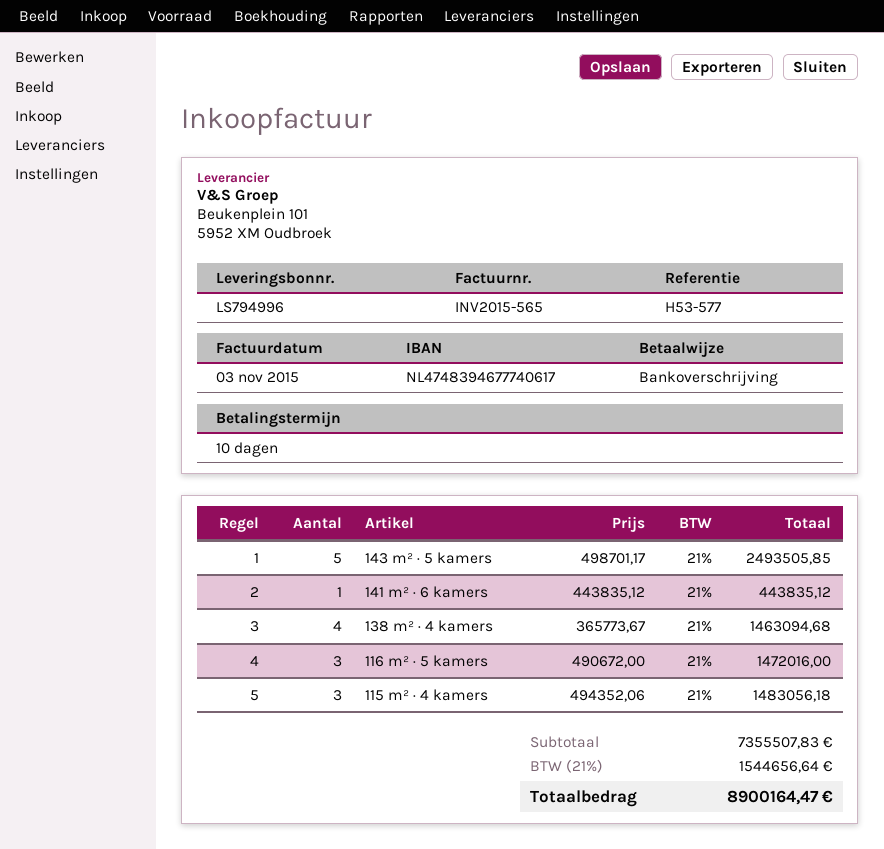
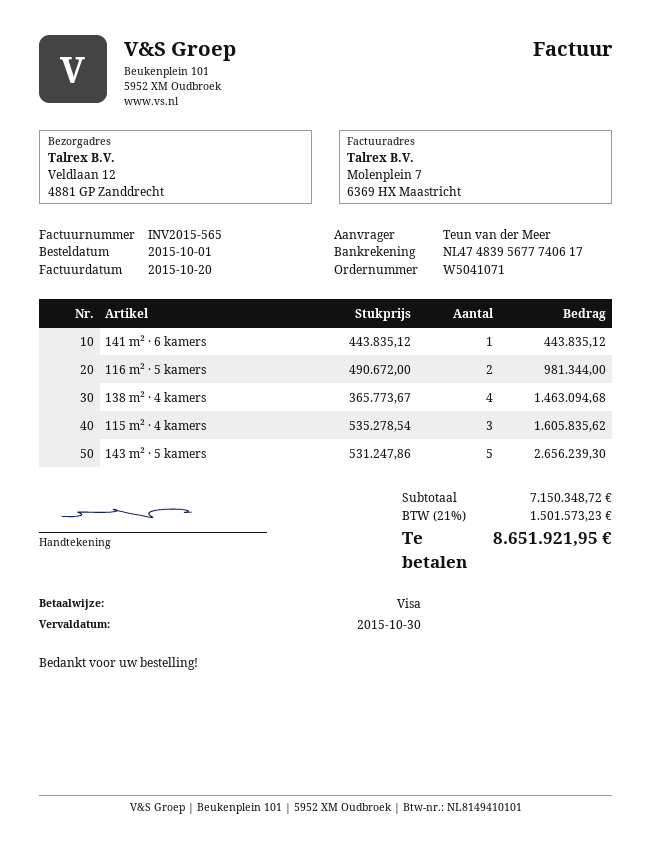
invoice date: 2015-11-03 -> 2015-10-20
payment method: bank transfer -> Visa
bank account: NL4748394677740617 -> NL4748395677740617
143 m² · 5 kamers: 5 x 498701.17 = 2493505.85 -> 5 x 531247.86 = 2656239.30
116 m² · 5 kamers: 3 x 490672.00 = 1472016.00 -> 2 x 490672.00 = 981344.00
115 m² · 4 kamers: 3 x 494352.06 = 1483056.18 -> 3 x 535278.54 = 1605835.62
subtotal: 7355507.83 -> 7150348.72
tax: 21% = 1544656.64 -> 21% = 1501573.23
total: 8900164.47 -> 8651921.95

